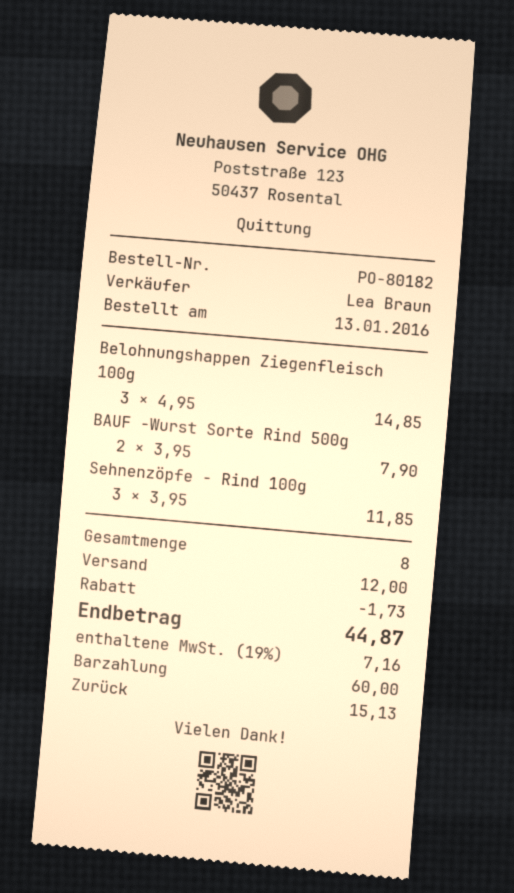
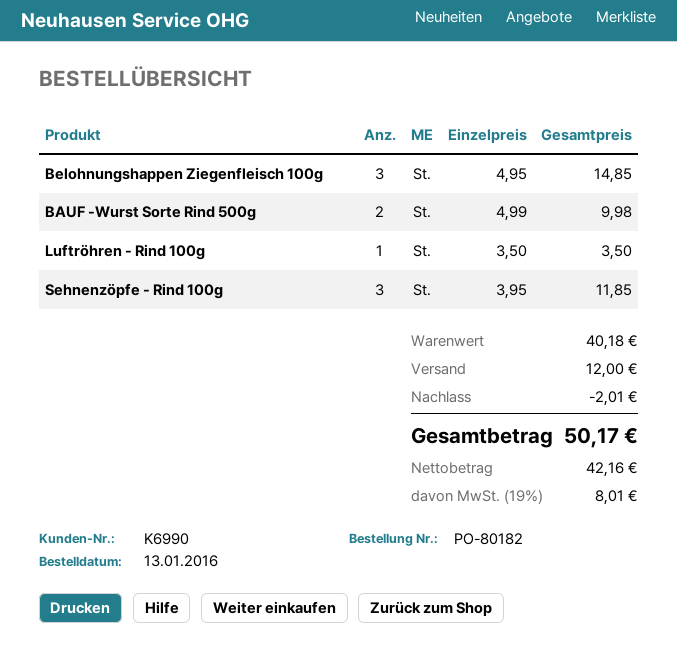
BAUF -Wurst Sorte Rind 500g: 2 x 3.95 = 7.90 -> 2 x 4.99 = 9.98
Luftröhren - Rind 100g: none -> 1 x 3.50 = 3.50
discount: 1.73 -> 2.01
tax: 19% = 7.16 -> 19% = 8.01
total: 44.87 -> 50.17

